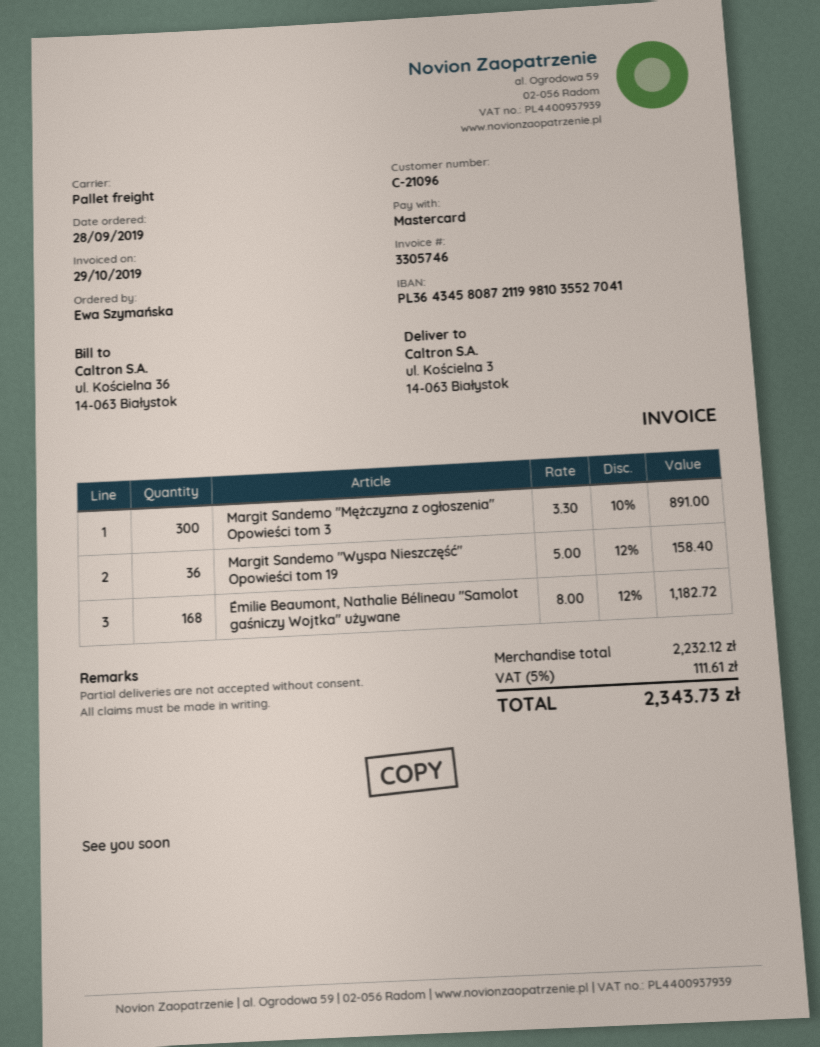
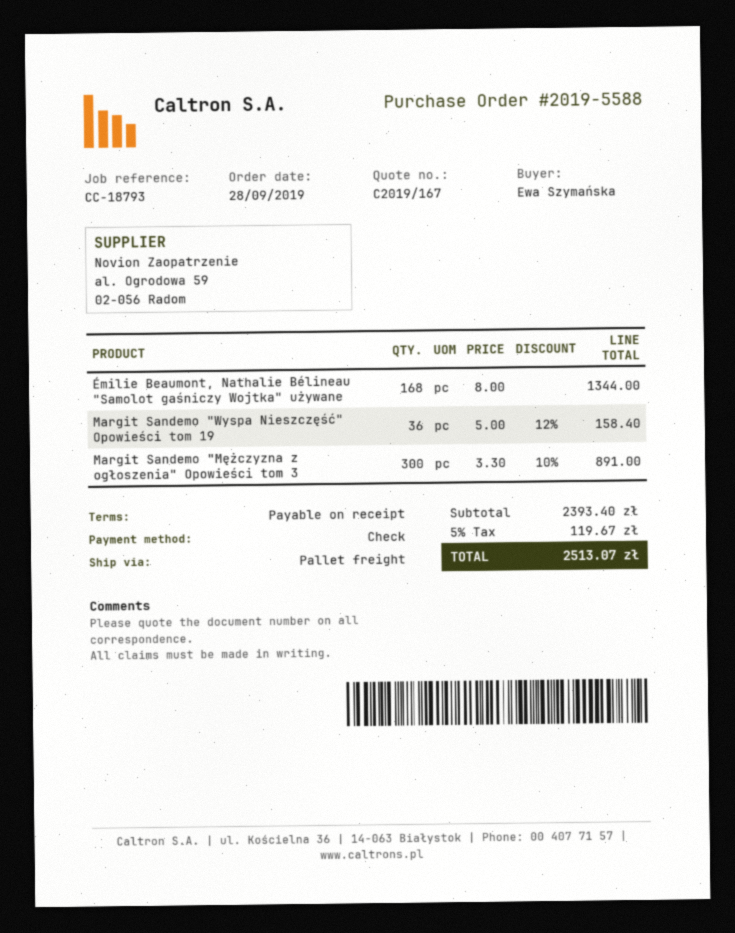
payment method: Mastercard -> cheque
Émilie Beaumont, Nathalie Bélineau "Samolot gaśniczy Wojtka" używane: 168 x 8.00 - 12% = 1182.72 -> 168 x 8.00 = 1344.00
subtotal: 2232.12 -> 2393.40
tax: 5% = 111.61 -> 5% = 119.67
total: 2343.73 -> 2513.07

